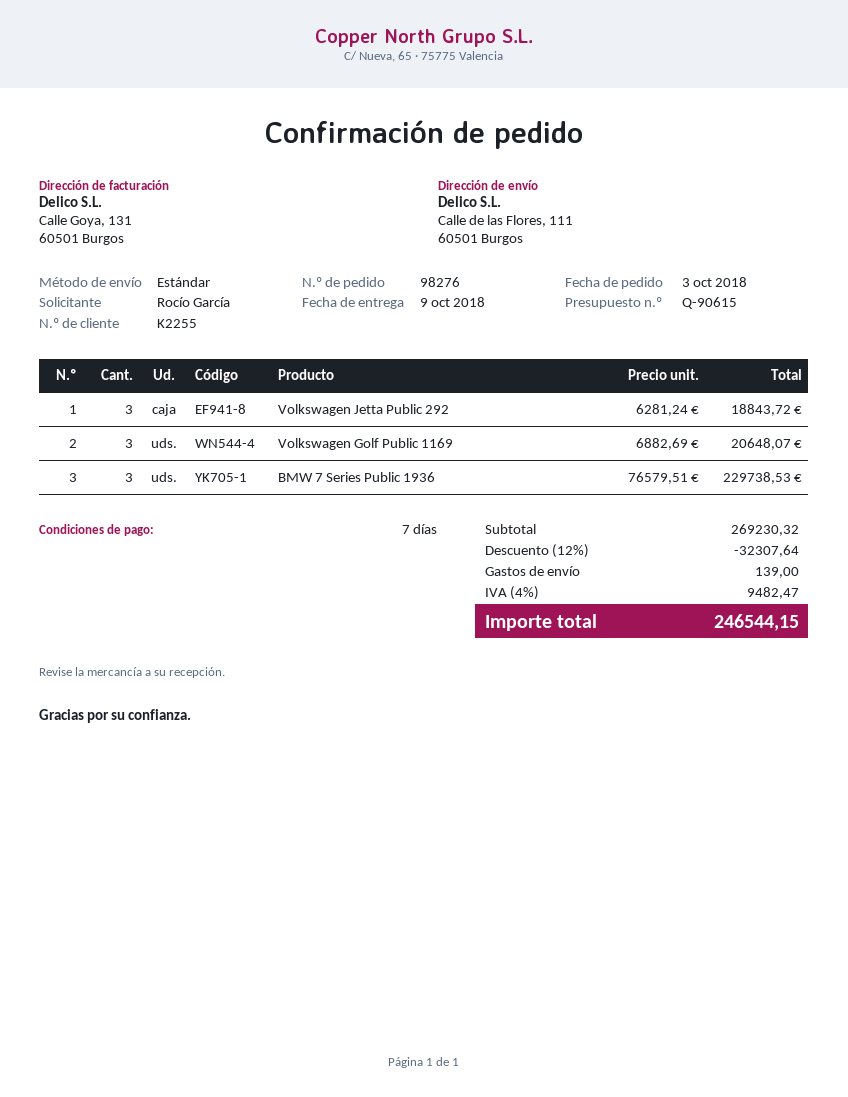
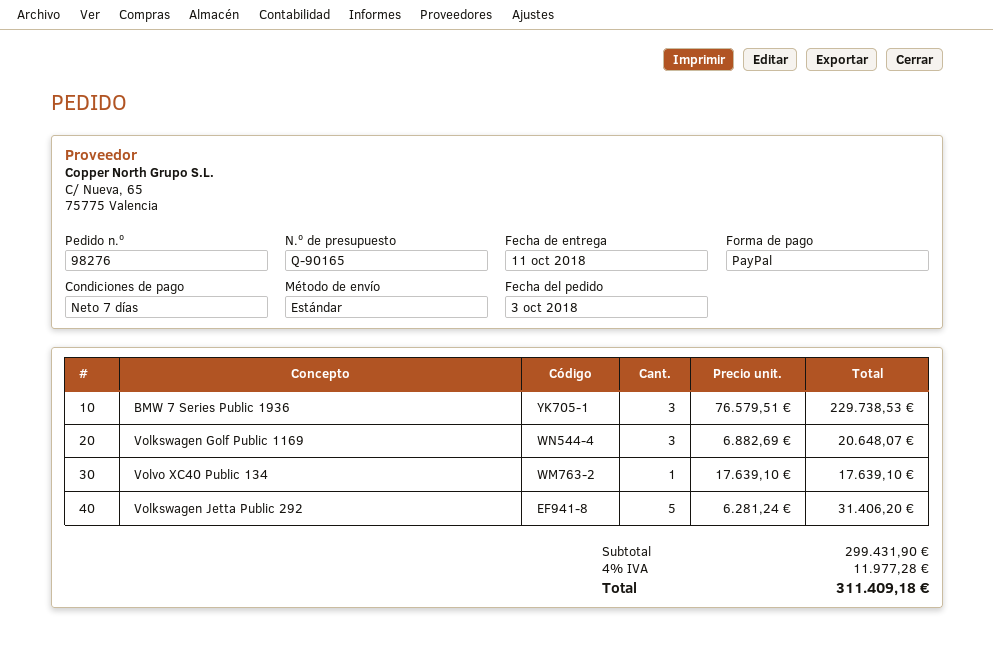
quote number: Q-90615 -> Q-90165
delivery date: 2018-10-09 -> 2018-10-11
Volkswagen Jetta Public 292: 3 x 6281.24 = 18843.72 -> 5 x 6281.24 = 31406.20
Volvo XC40 Public 134: none -> 1 x 17639.10 = 17639.10
subtotal: 269230.32 -> 299431.90
discount: 12% = 32307.64 -> none
shipping: 139.00 -> none
tax: 4% = 9482.47 -> 4% = 11977.28
total: 246544.15 -> 311409.18

